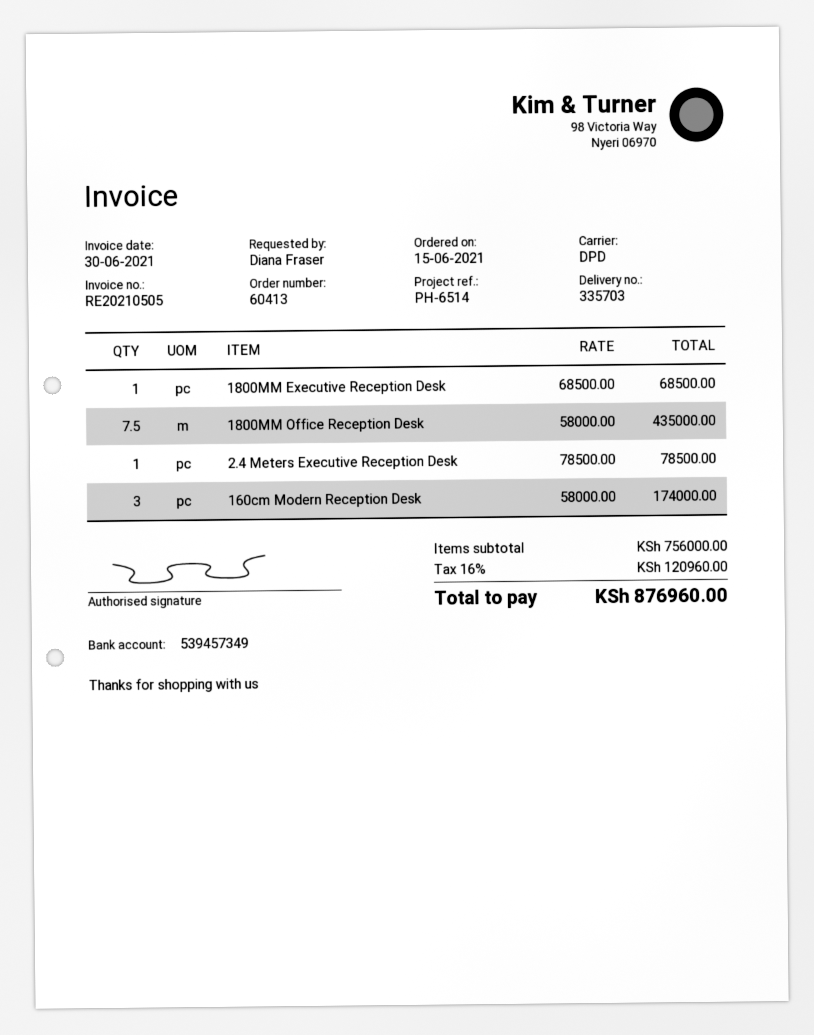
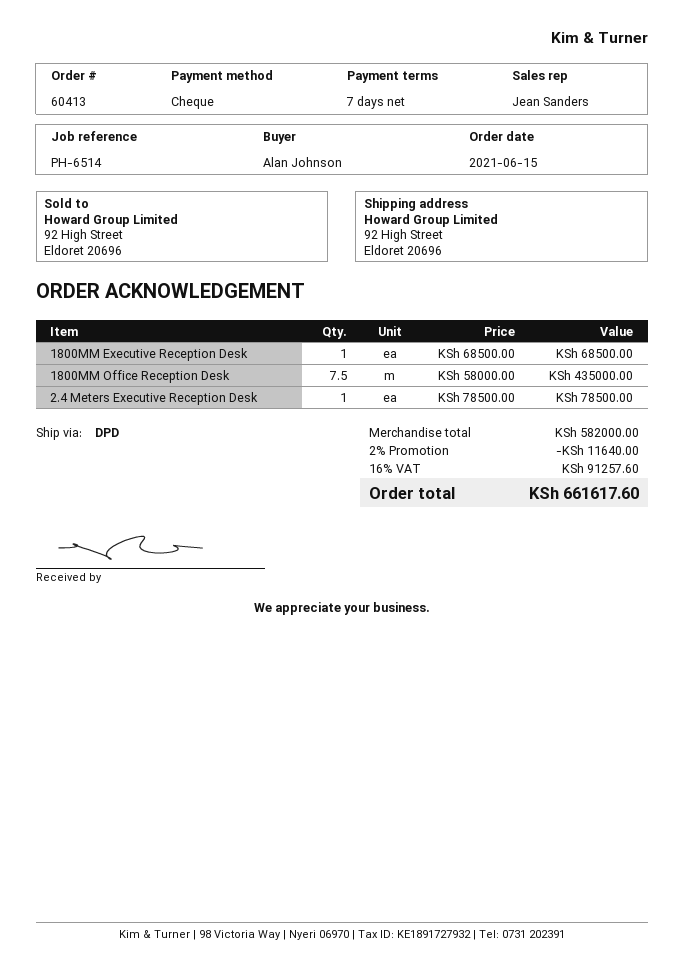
ordered by: Diana Fraser -> Alan Johnson
160cm Modern Reception Desk: 3 x 58000.00 = 174000.00 -> none
subtotal: 756000.00 -> 582000.00
discount: none -> 2% = 11640.00
tax: 16% = 120960.00 -> 16% = 91257.60
total: 876960.00 -> 661617.60

